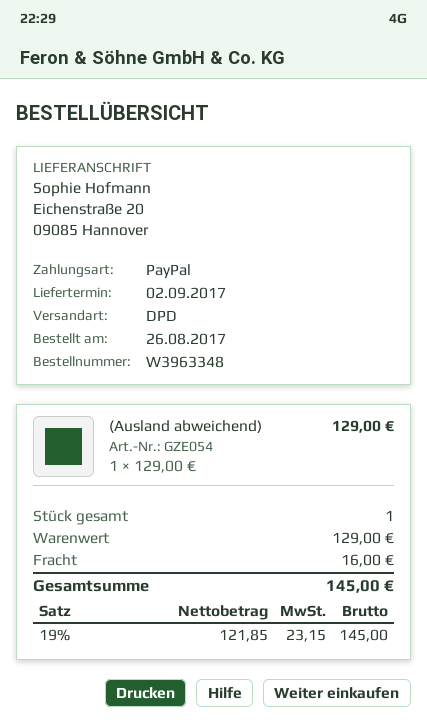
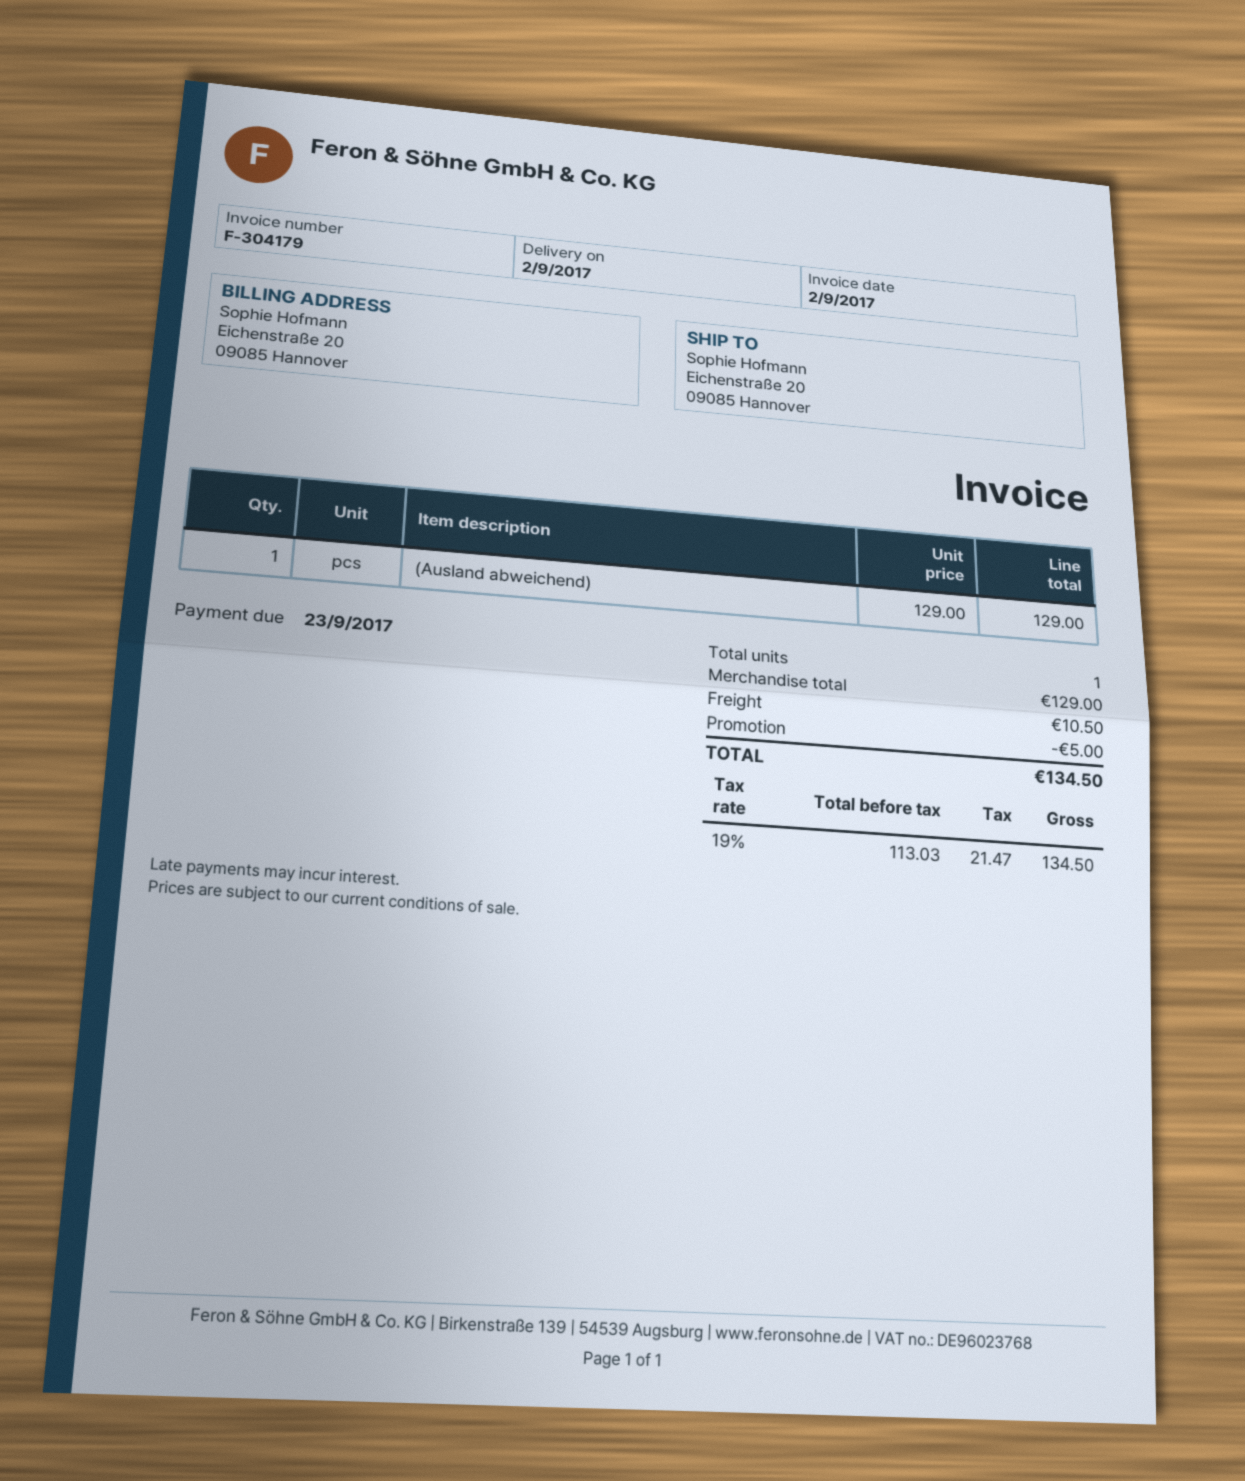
discount: none -> 5.00
shipping: 16.00 -> 10.50
net: 121.85 -> 113.03
tax: 19% = 23.15 -> 19% = 21.47
total: 145.00 -> 134.50

